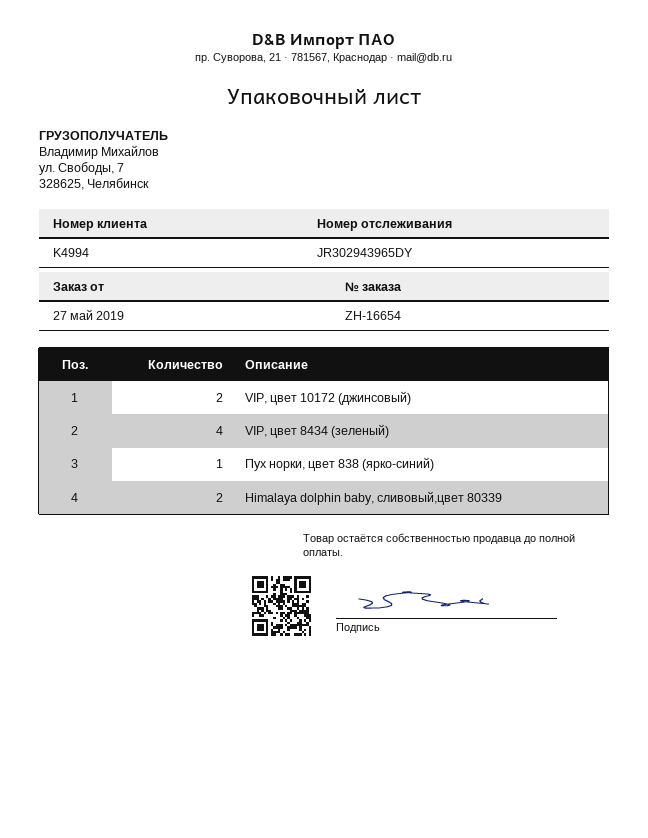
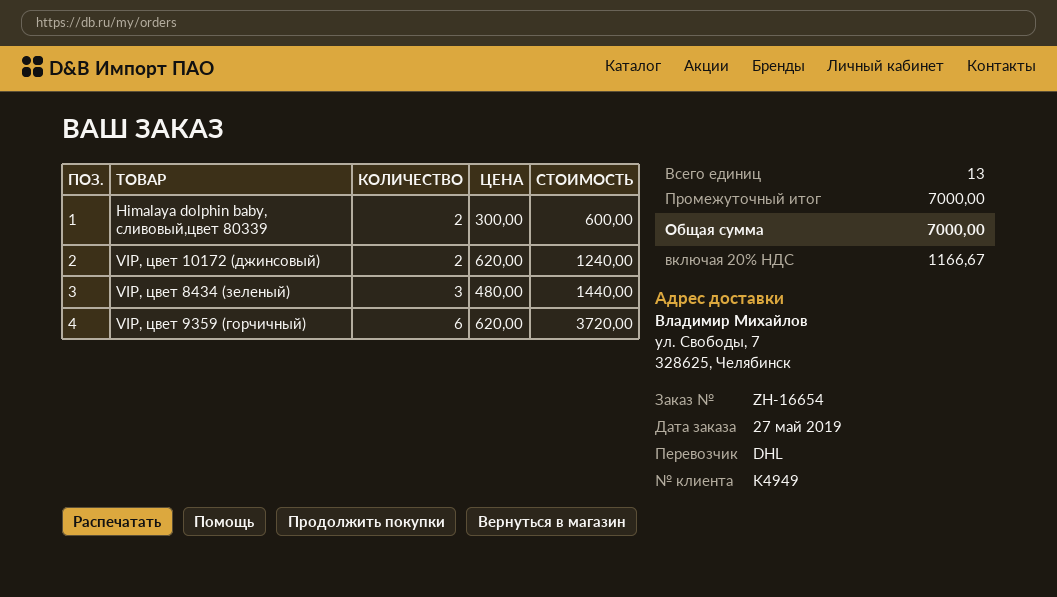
customer number: K4994 -> K4949
VIP, цвет 8434 (зеленый): 4 -> 3
Пух норки, цвет 838 (ярко-синий): 1 -> none
VIP, цвет 9359 (горчичный): none -> 6

